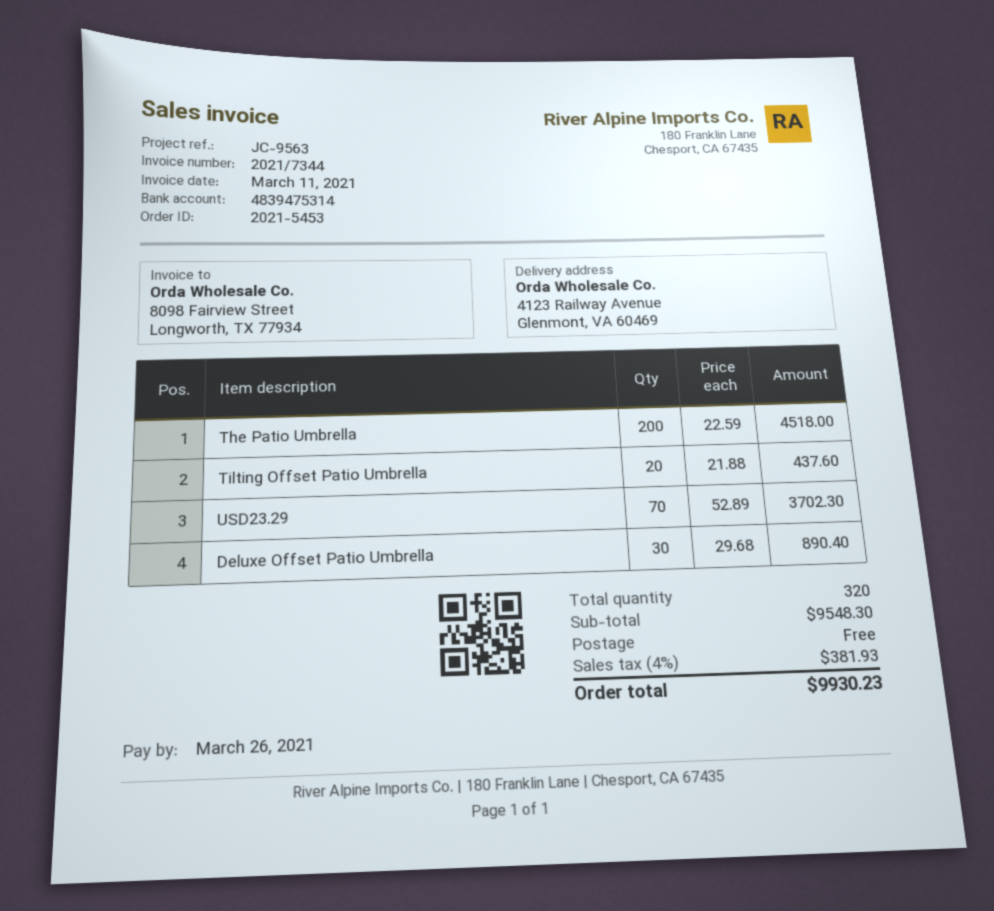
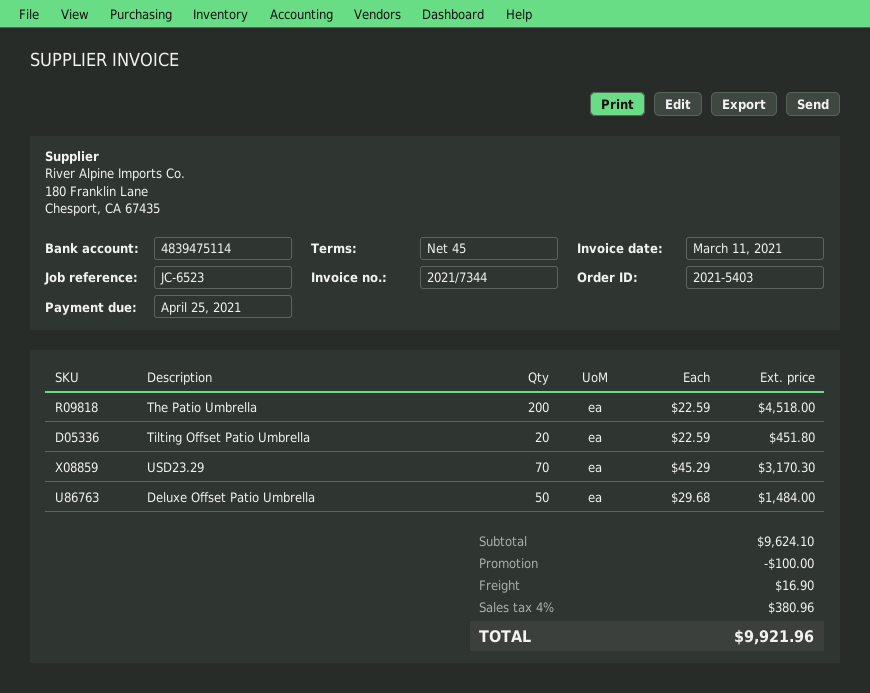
order number: 2021-5453 -> 2021-5403
due date: 2021-03-26 -> 2021-04-25
reference: JC-9563 -> JC-6523
bank account: 4839475314 -> 4839475114
Tilting Offset Patio Umbrella: 20 x 21.88 = 437.60 -> 20 x 22.59 = 451.80
USD23.29: 70 x 52.89 = 3702.30 -> 70 x 45.29 = 3170.30
Deluxe Offset Patio Umbrella: 30 x 29.68 = 890.40 -> 50 x 29.68 = 1484.00
subtotal: 9548.30 -> 9624.10
discount: none -> 100.00
shipping: 0.00 -> 16.90
tax: 4% = 381.93 -> 4% = 380.96
total: 9930.23 -> 9921.96

